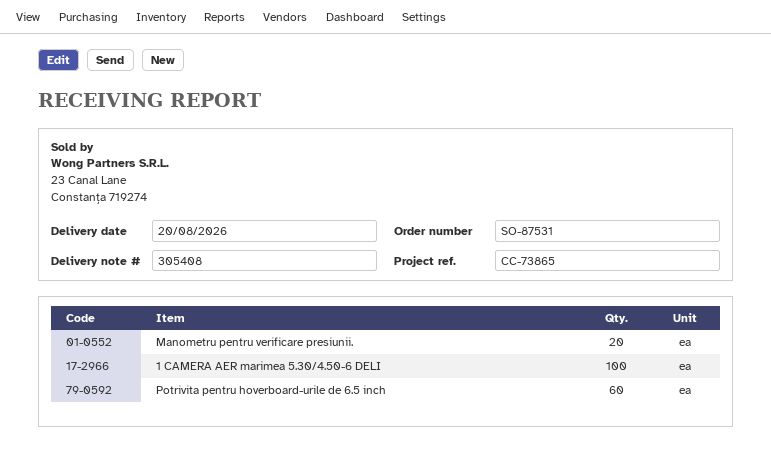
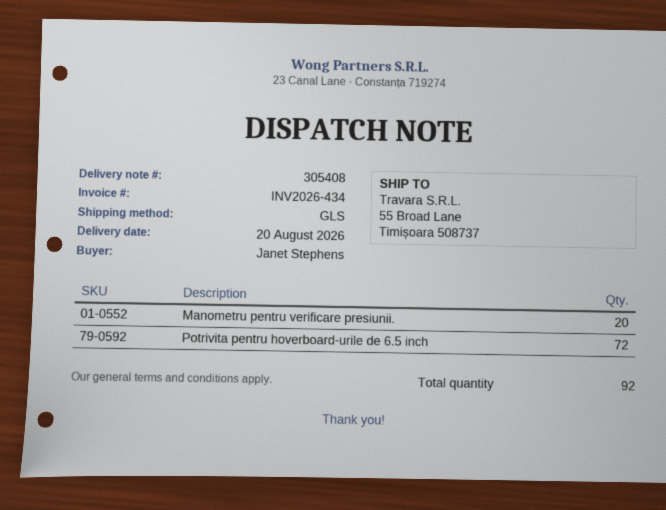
1 CAMERA AER marimea 5.30/4.50-6 DELI: 100 -> none
Potrivita pentru hoverboard-urile de 6.5 inch: 60 -> 72

